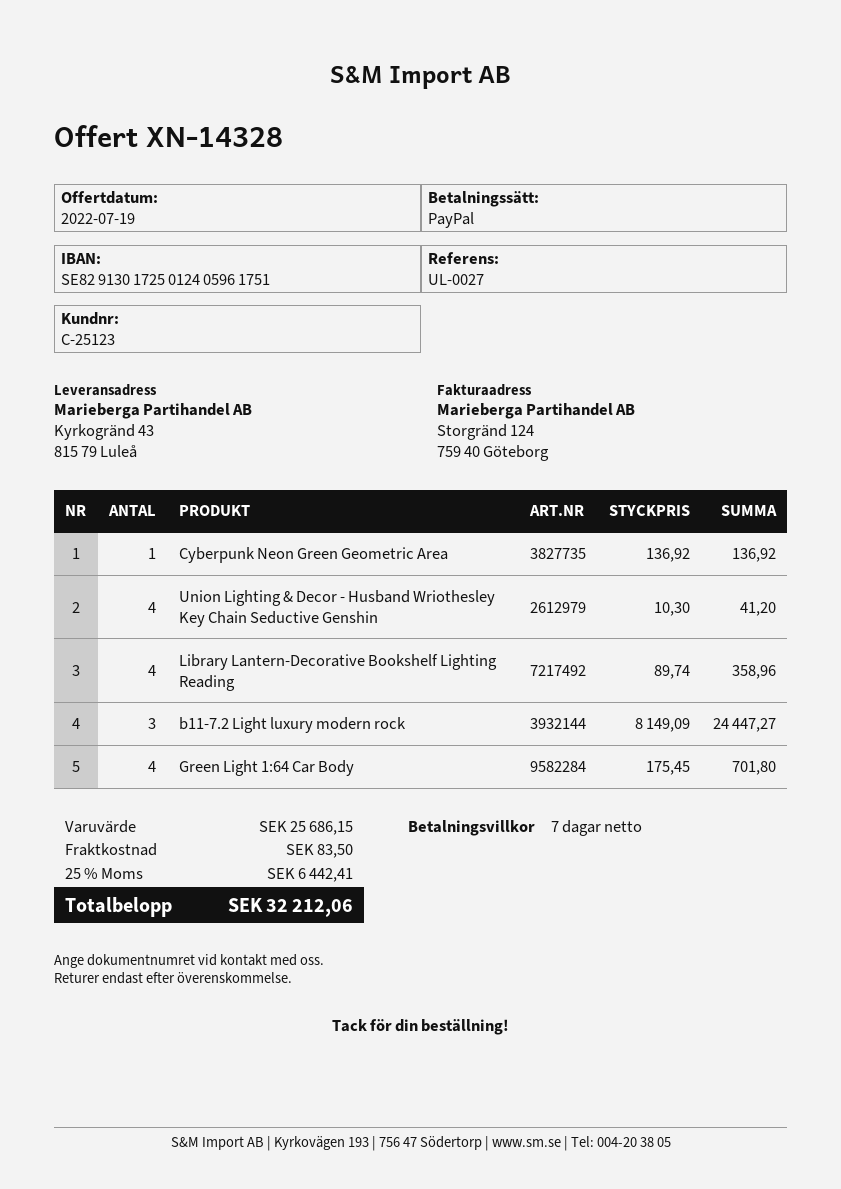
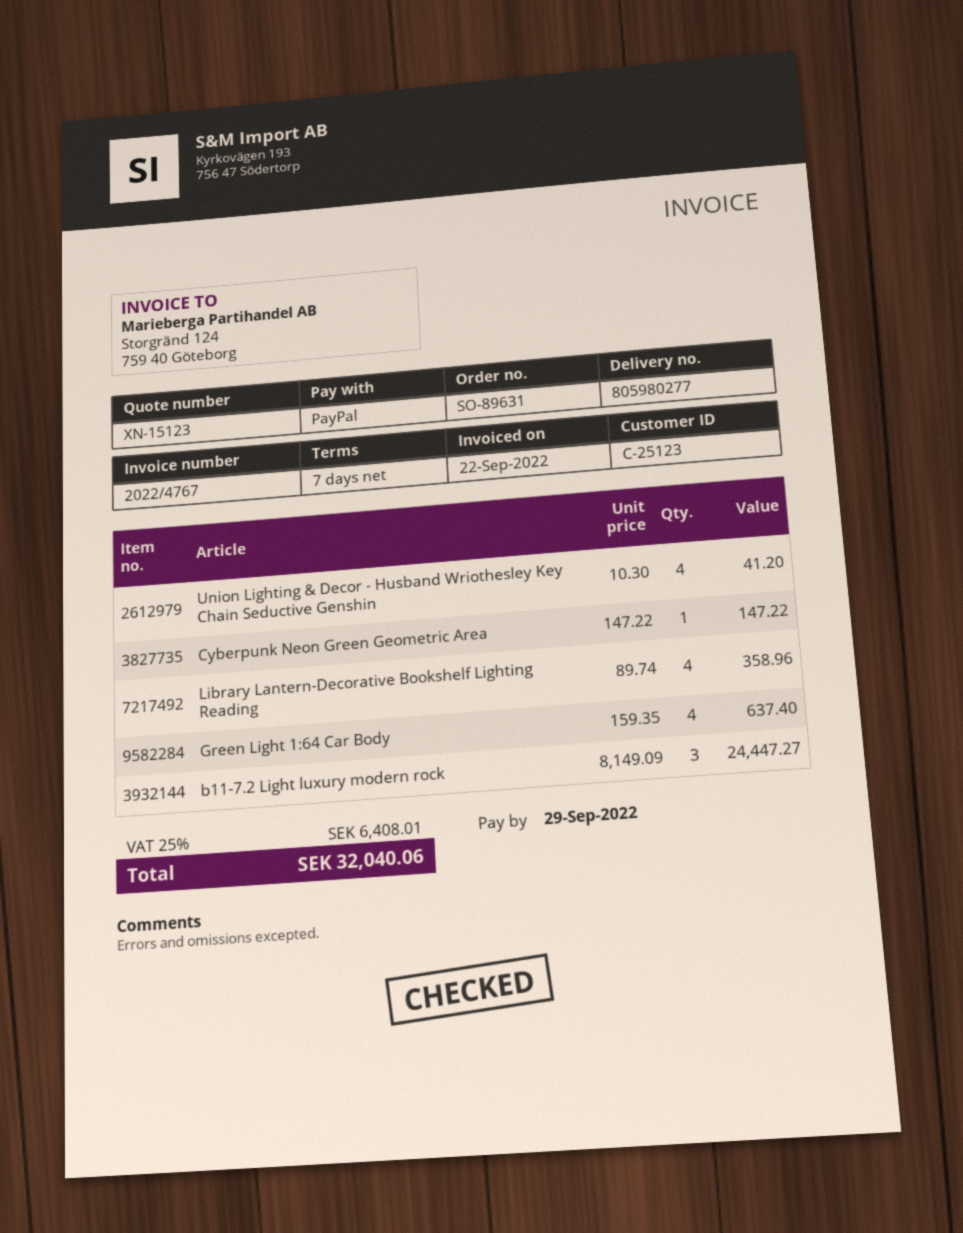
quote number: XN-14328 -> XN-15123
Cyberpunk Neon Green Geometric Area: 1 x 136.92 = 136.92 -> 1 x 147.22 = 147.22
Green Light 1:64 Car Body: 4 x 175.45 = 701.80 -> 4 x 159.35 = 637.40
shipping: 83.50 -> none
tax: 25% = 6442.41 -> 25% = 6408.01
total: 32212.06 -> 32040.06

